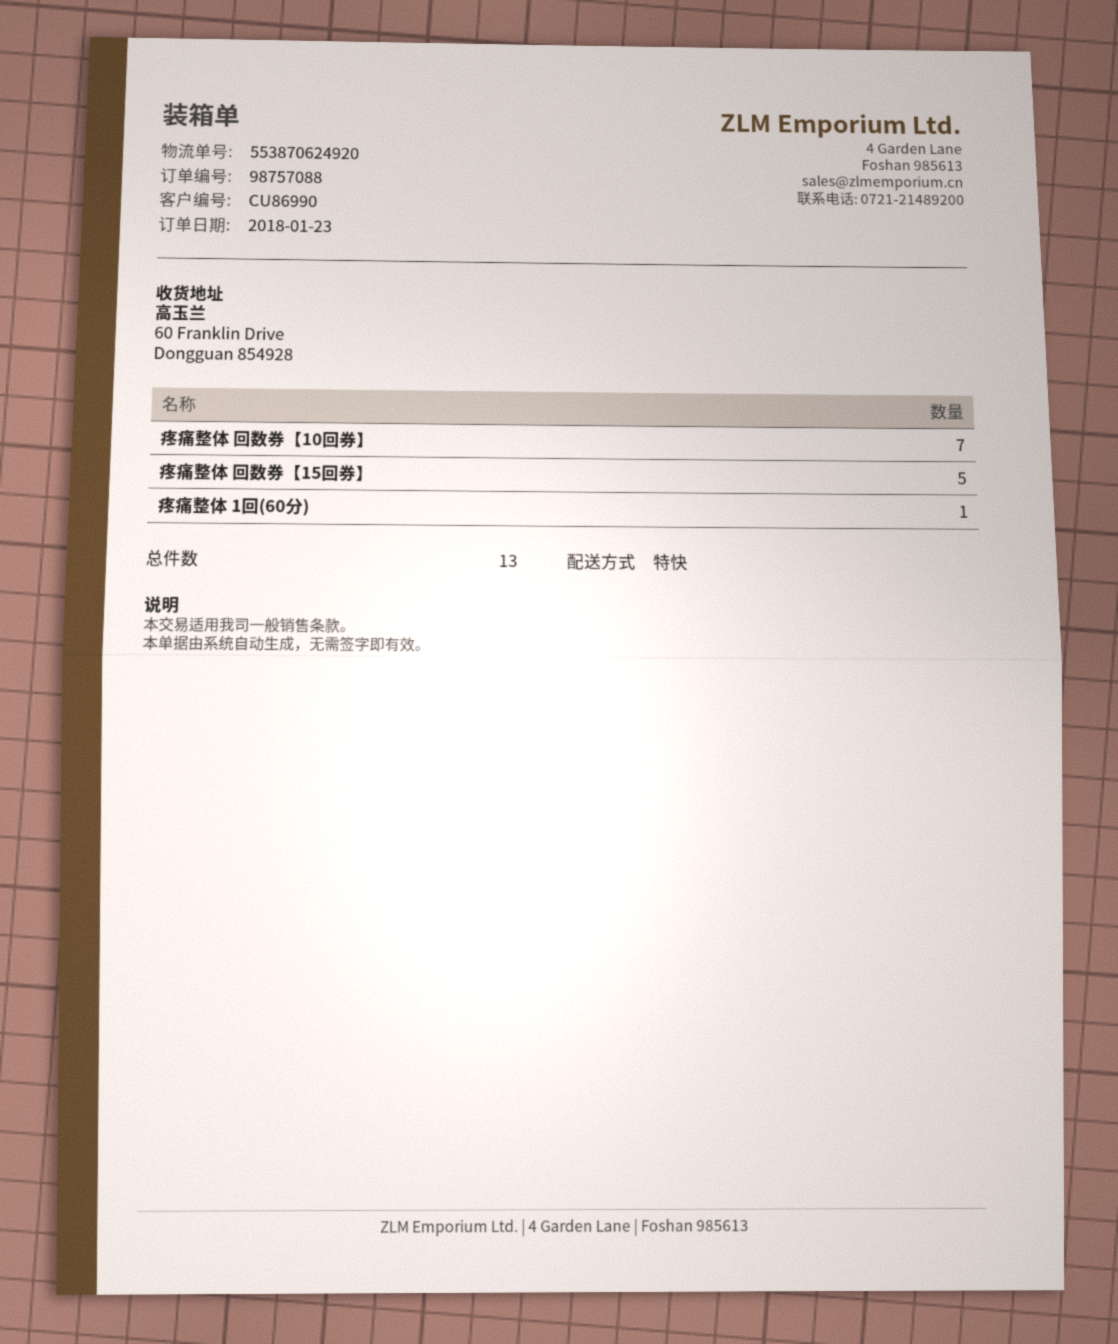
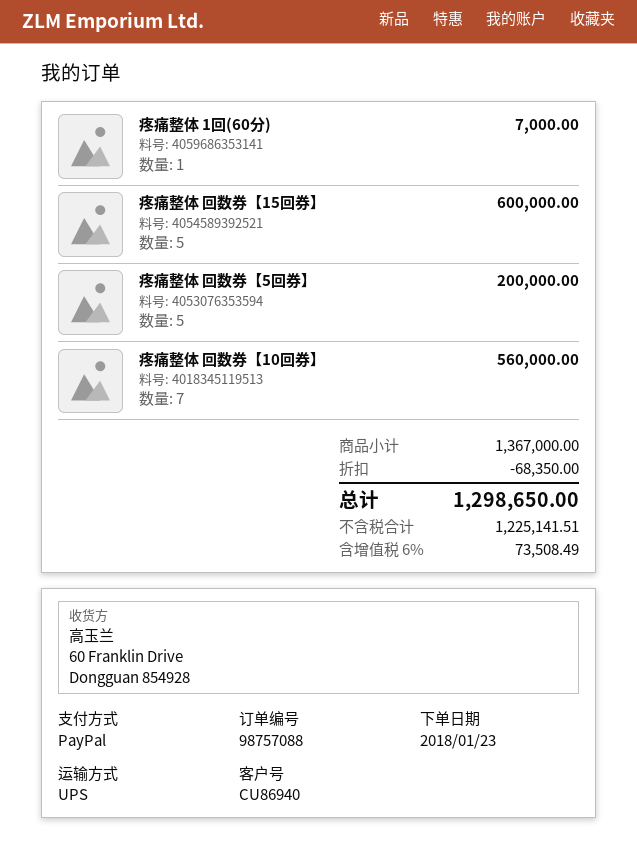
customer number: CU86990 -> CU86940
shipping method: express -> UPS
疼痛整体 回数券【5回券】: none -> 5

